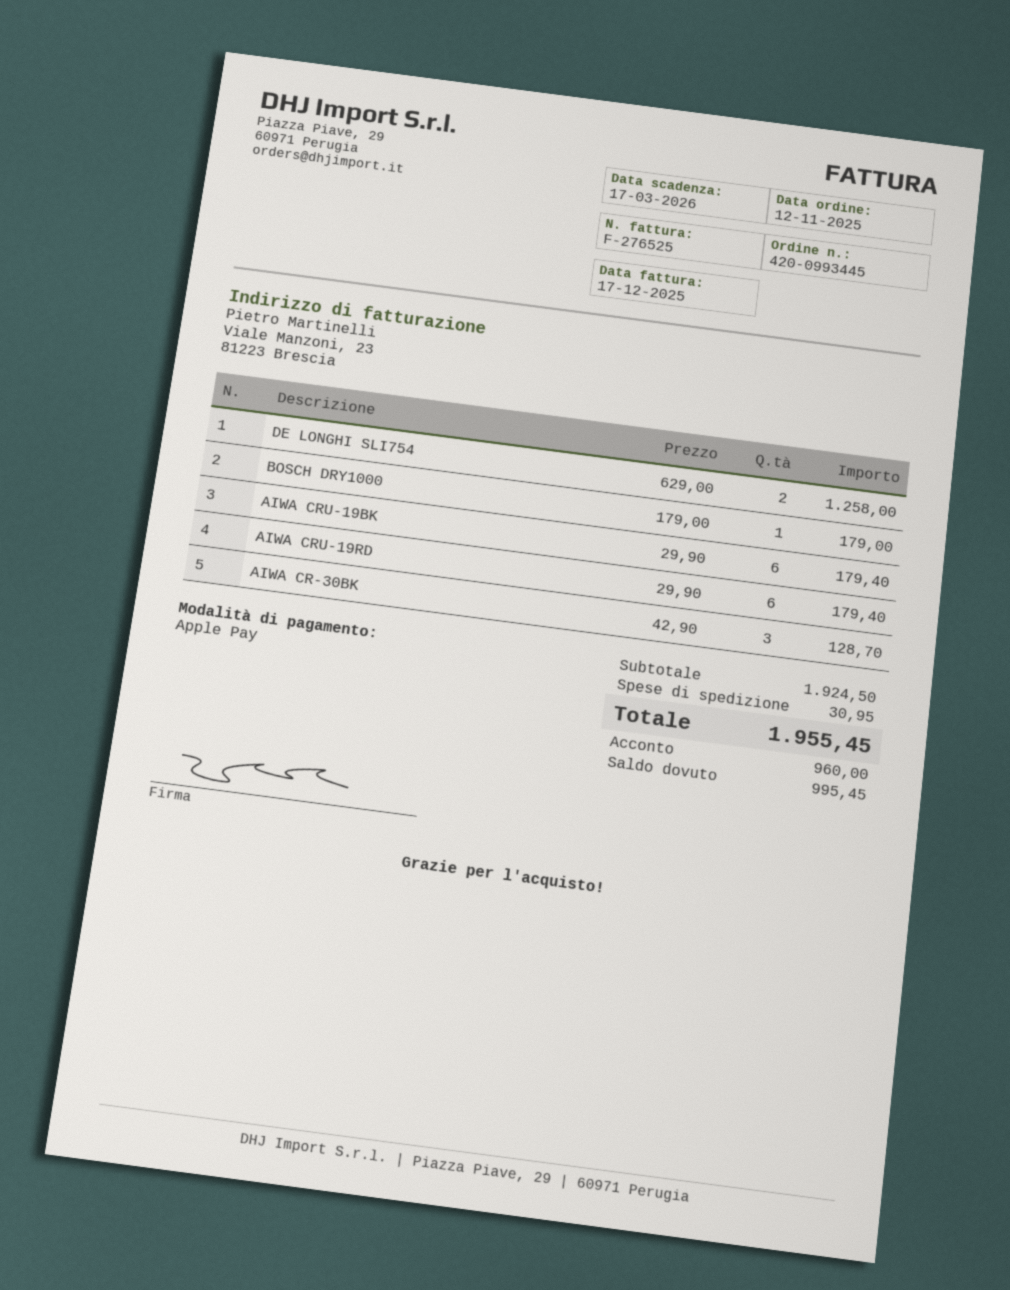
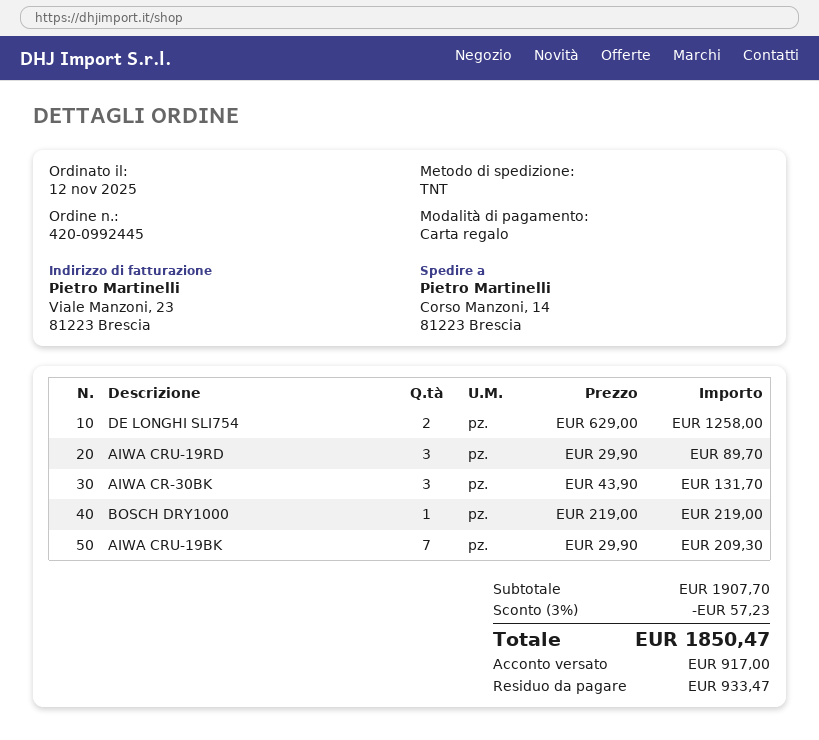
order number: 420-0993445 -> 420-0992445
payment method: Apple Pay -> gift card
BOSCH DRY1000: 1 x 179.00 = 179.00 -> 1 x 219.00 = 219.00
AIWA CRU-19BK: 6 x 29.90 = 179.40 -> 7 x 29.90 = 209.30
AIWA CRU-19RD: 6 x 29.90 = 179.40 -> 3 x 29.90 = 89.70
AIWA CR-30BK: 3 x 42.90 = 128.70 -> 3 x 43.90 = 131.70
subtotal: 1924.50 -> 1907.70
discount: none -> 3% = 57.23
shipping: 30.95 -> none
total: 1955.45 -> 1850.47
deposit: 960.00 -> 917.00
balance: 995.45 -> 933.47

